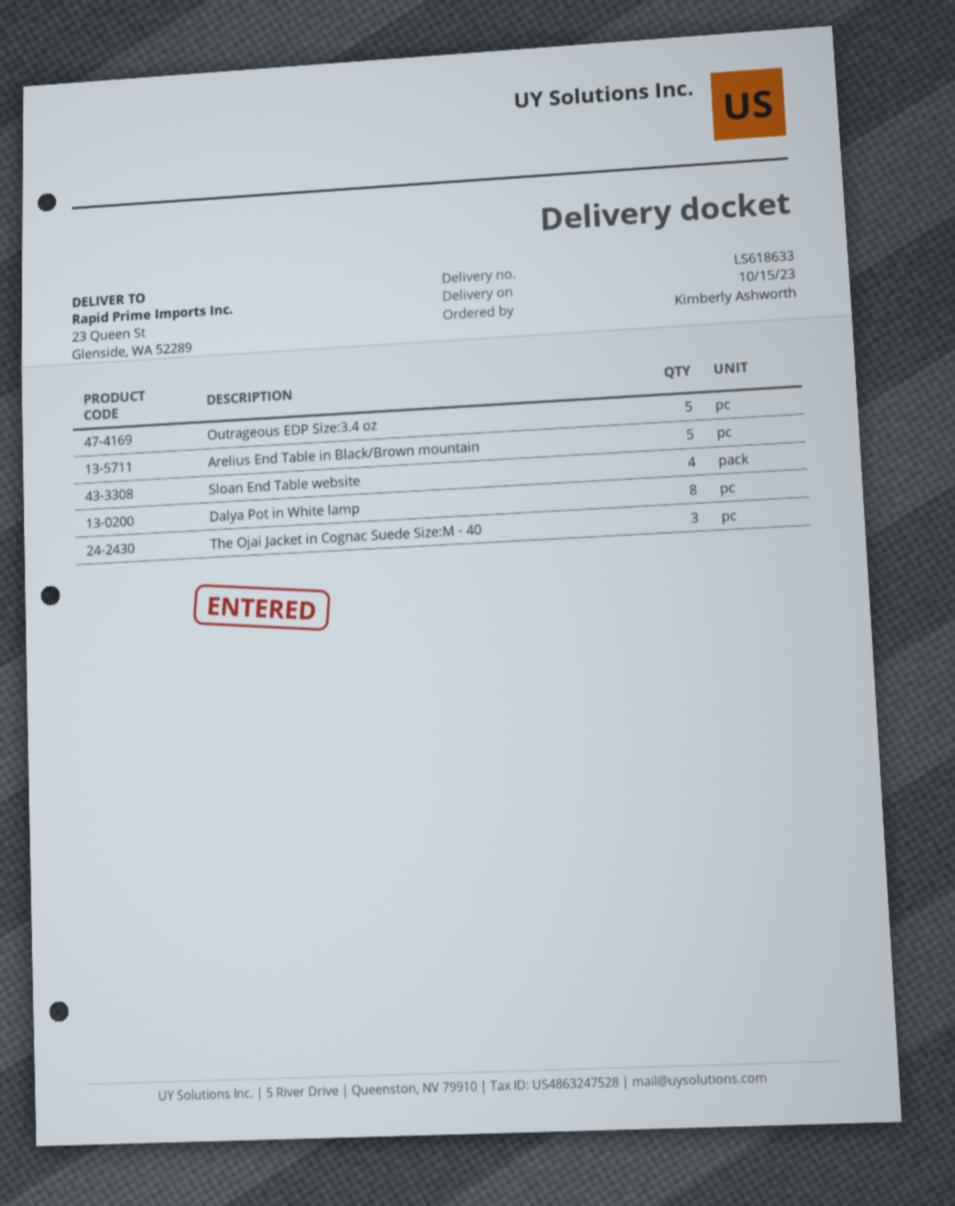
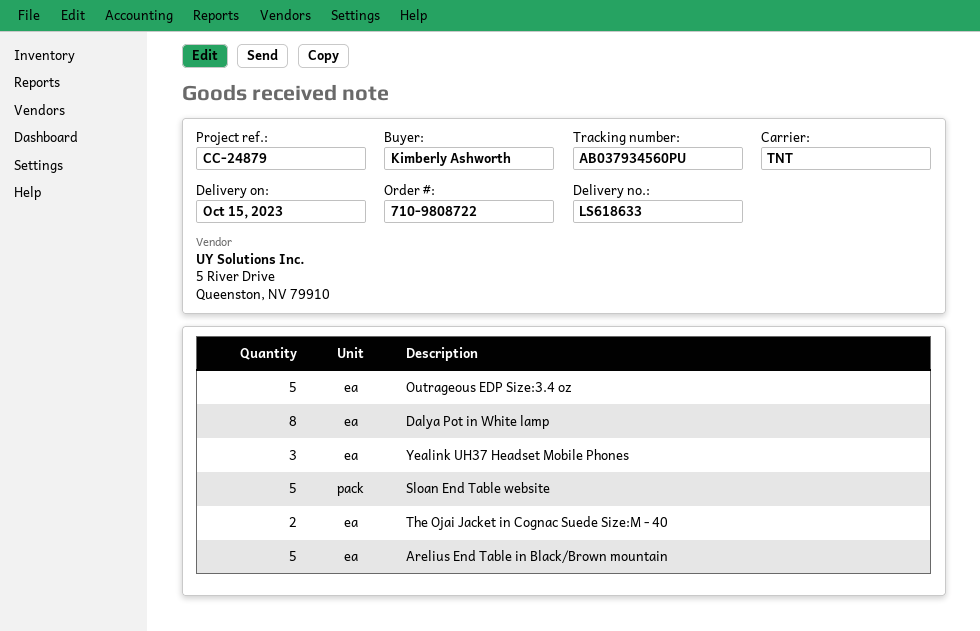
Sloan End Table website: 4 -> 5
The Ojai Jacket in Cognac Suede Size:M - 40: 3 -> 2
Yealink UH37 Headset Mobile Phones: none -> 3

